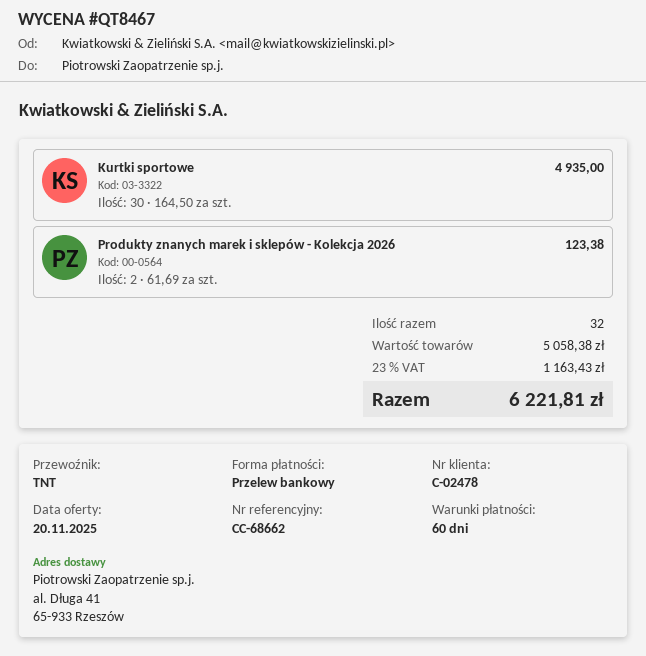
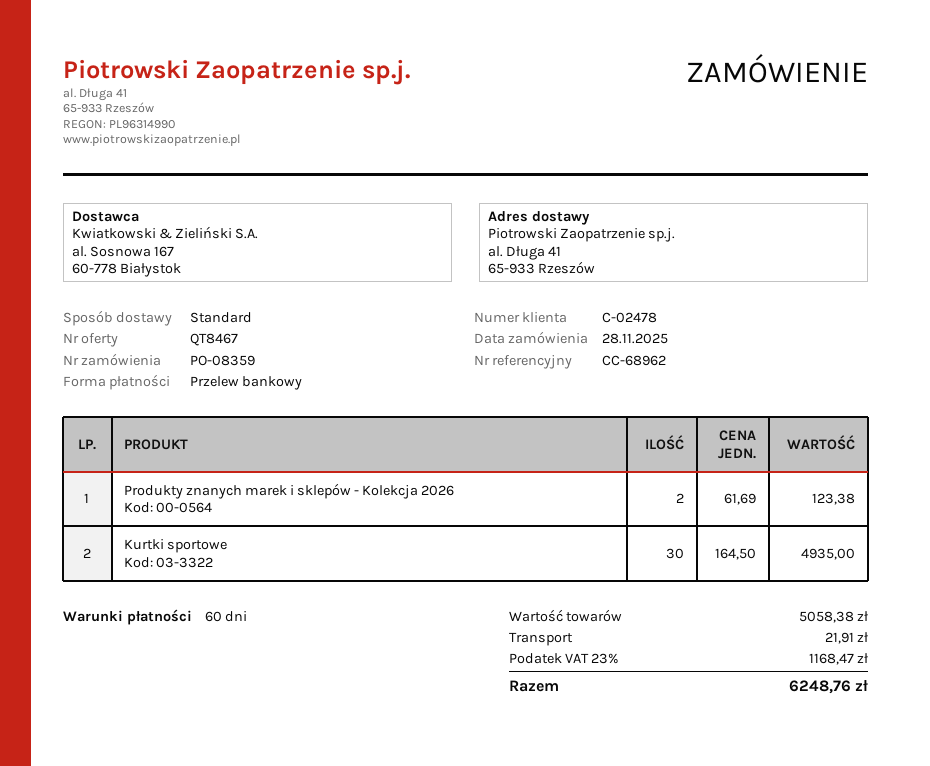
reference: CC-68662 -> CC-68962
shipping method: TNT -> standard
shipping: none -> 21.91
tax: 23% = 1163.43 -> 23% = 1168.47
total: 6221.81 -> 6248.76

